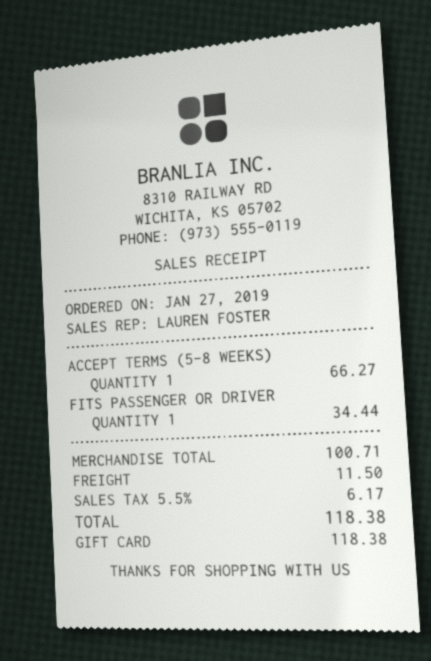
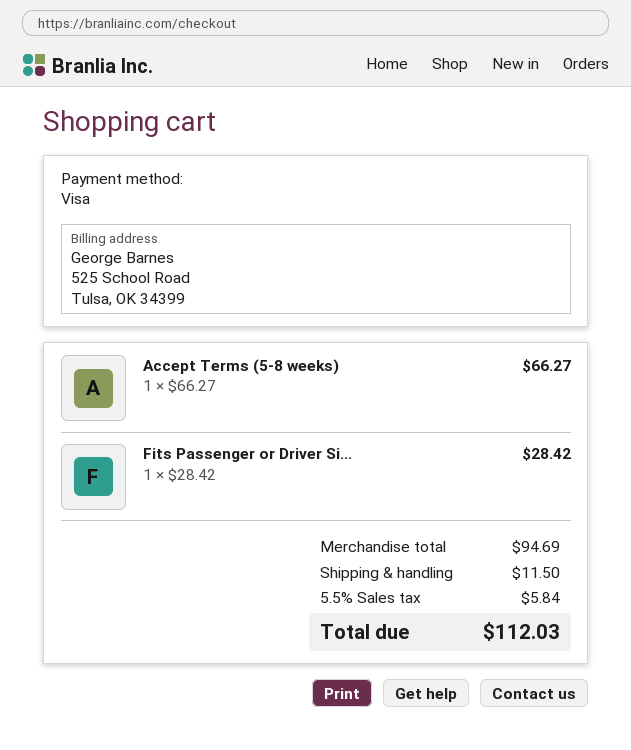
payment method: gift card -> Visa
FITS PASSENGER OR DRIVER: 1 for 34.44 -> 1 for 28.42
subtotal: 100.71 -> 94.69
tax: 5.5% = 6.17 -> 5.5% = 5.84
total: 118.38 -> 112.03

